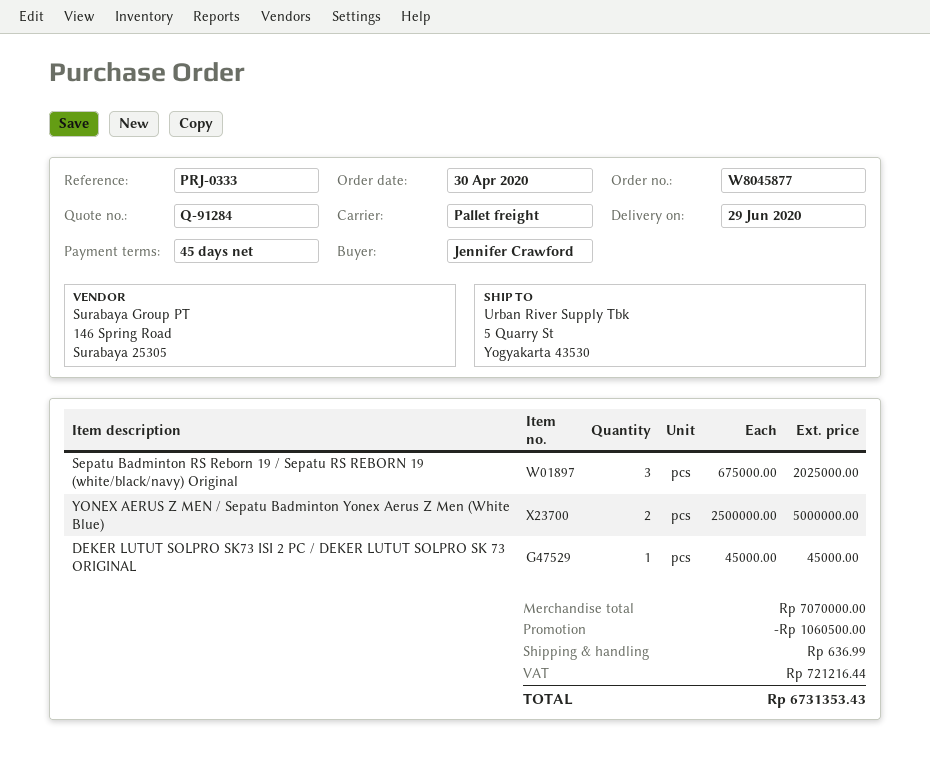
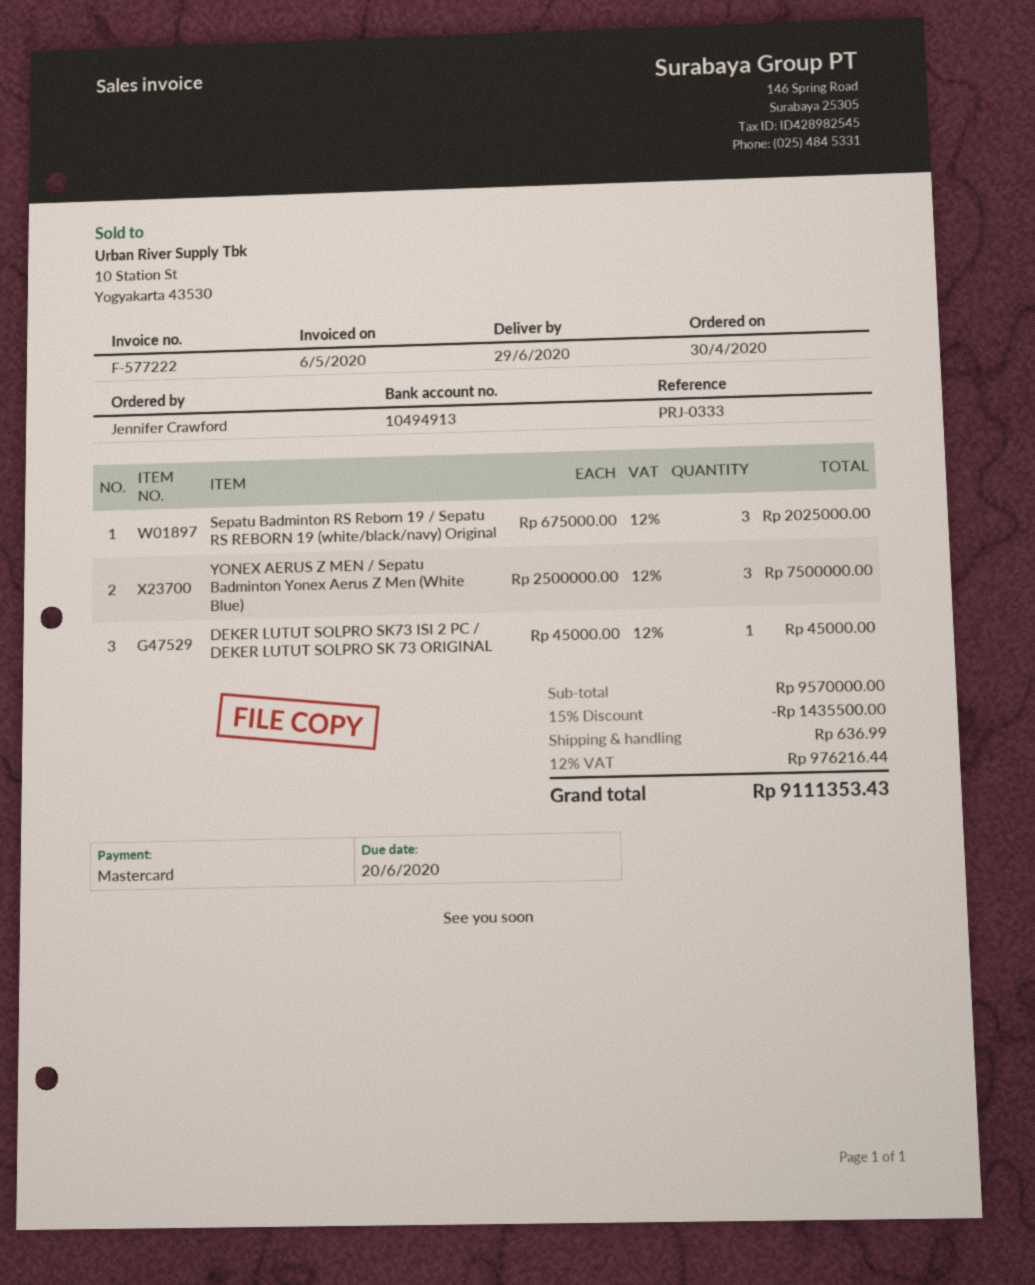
YONEX AERUS Z MEN / Sepatu Badminton Yonex Aerus Z Men (White Blue): 2 x 2500000.00 = 5000000.00 -> 3 x 2500000.00 = 7500000.00
subtotal: 7070000.00 -> 9570000.00
discount: 1060500.00 -> 1435500.00
tax: 721216.44 -> 976216.44
total: 6731353.43 -> 9111353.43

